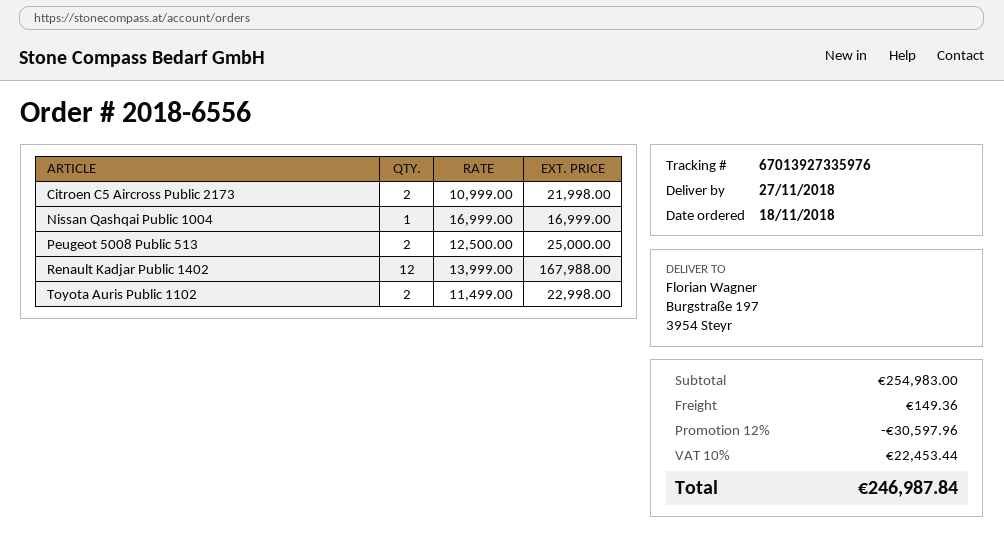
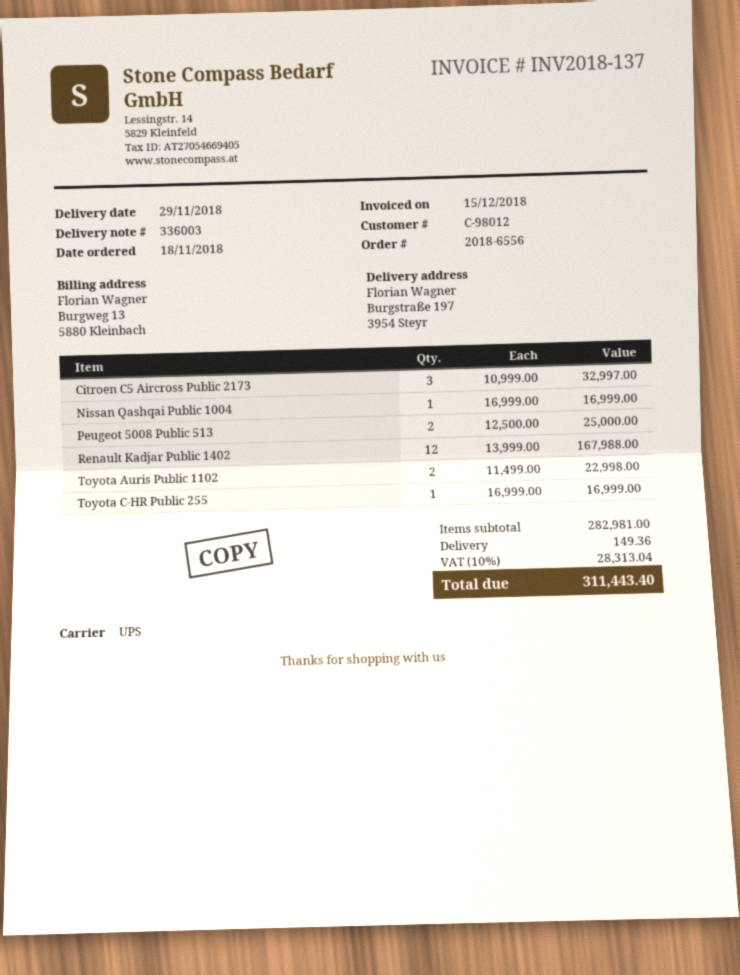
delivery date: 2018-11-27 -> 2018-11-29
Citroen C5 Aircross Public 2173: 2 x 10999.00 = 21998.00 -> 3 x 10999.00 = 32997.00
Toyota C-HR Public 255: none -> 1 x 16999.00 = 16999.00
subtotal: 254983.00 -> 282981.00
discount: 12% = 30597.96 -> none
tax: 10% = 22453.44 -> 10% = 28313.04
total: 246987.84 -> 311443.40

